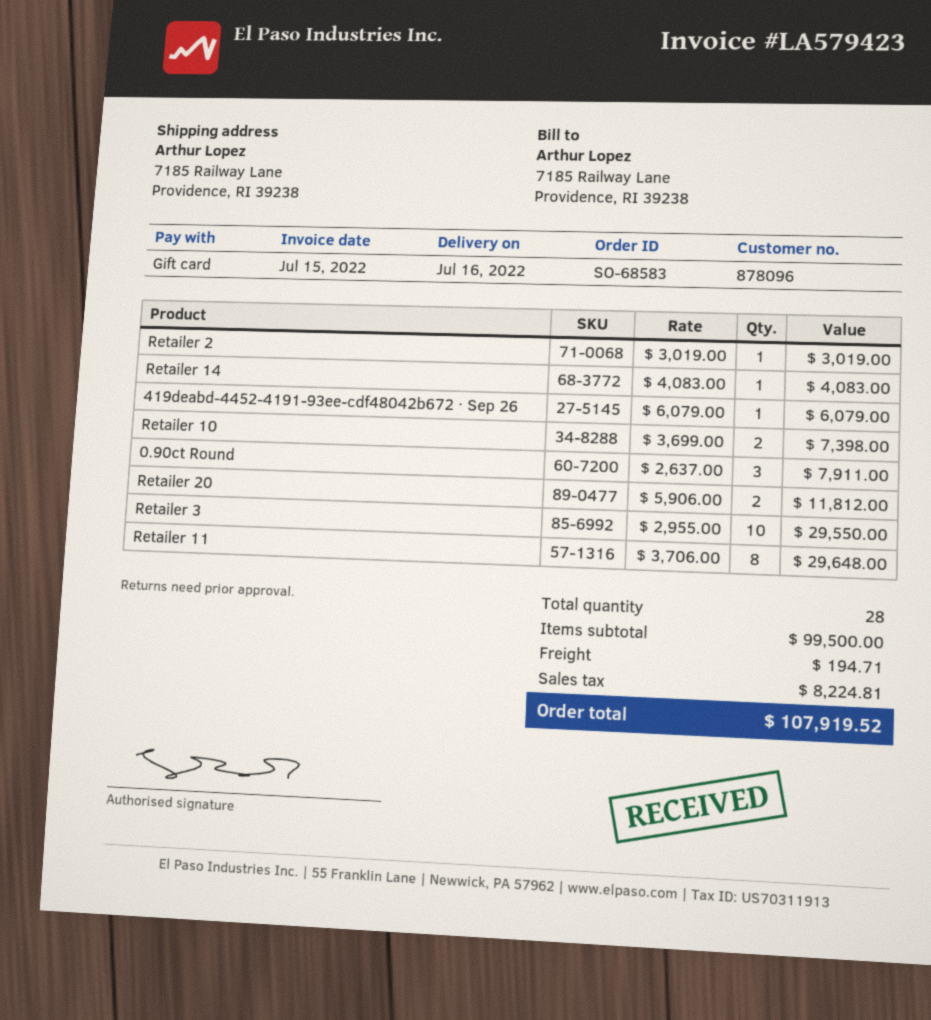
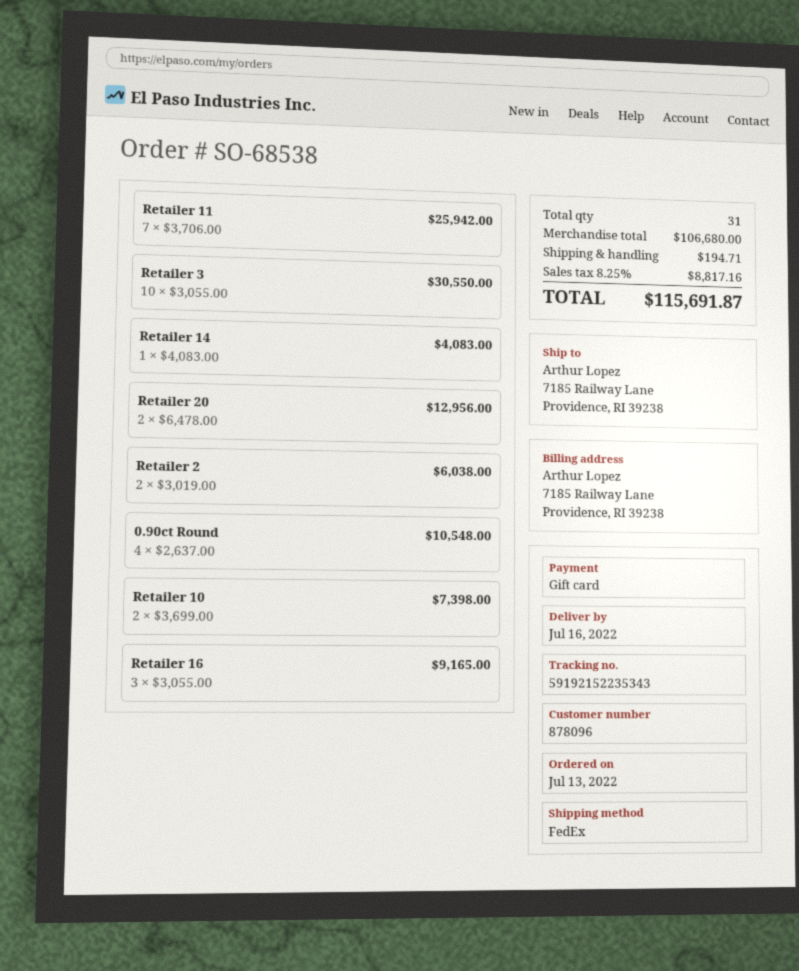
order number: SO-68583 -> SO-68538
Retailer 2: 1 x 3019.00 = 3019.00 -> 2 x 3019.00 = 6038.00
419deabd-4452-4191-93ee-cdf48042b672 · Sep 26: 1 x 6079.00 = 6079.00 -> none
0.90ct Round: 3 x 2637.00 = 7911.00 -> 4 x 2637.00 = 10548.00
Retailer 20: 2 x 5906.00 = 11812.00 -> 2 x 6478.00 = 12956.00
Retailer 3: 10 x 2955.00 = 29550.00 -> 10 x 3055.00 = 30550.00
Retailer 11: 8 x 3706.00 = 29648.00 -> 7 x 3706.00 = 25942.00
Retailer 16: none -> 3 x 3055.00 = 9165.00
total quantity: 28 -> 31
subtotal: 99500.00 -> 106680.00
tax: 8224.81 -> 8817.16
total: 107919.52 -> 115691.87

